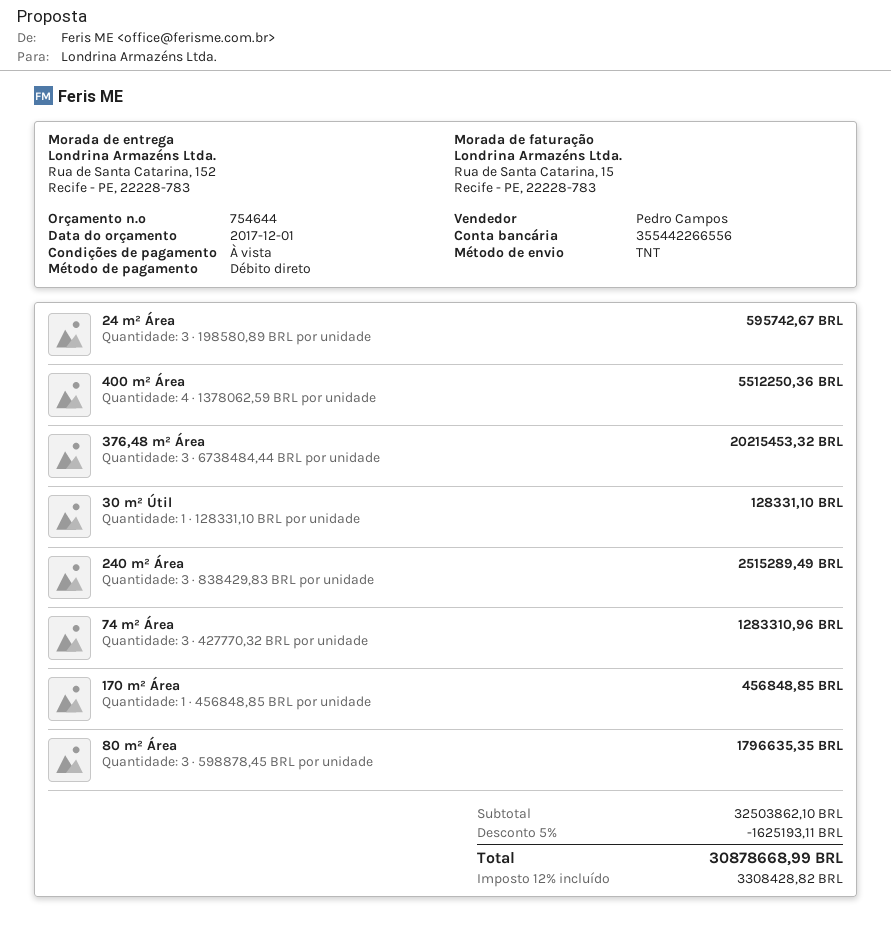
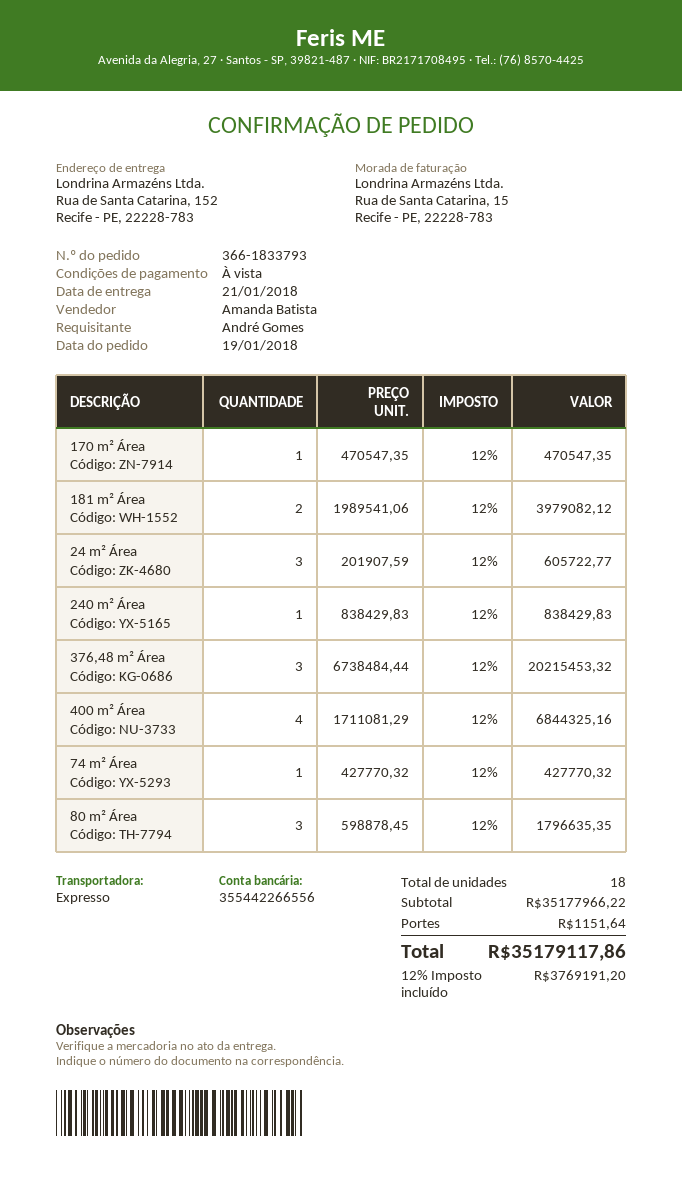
sales rep: Pedro Campos -> Amanda Batista
shipping method: TNT -> express
24 m² Área: 3 x 198580.89 = 595742.67 -> 3 x 201907.59 = 605722.77
400 m² Área: 4 x 1378062.59 = 5512250.36 -> 4 x 1711081.29 = 6844325.16
30 m² Útil: 1 x 128331.10 = 128331.10 -> none
240 m² Área: 3 x 838429.83 = 2515289.49 -> 1 x 838429.83 = 838429.83
74 m² Área: 3 x 427770.32 = 1283310.96 -> 1 x 427770.32 = 427770.32
170 m² Área: 1 x 456848.85 = 456848.85 -> 1 x 470547.35 = 470547.35
181 m² Área: none -> 2 x 1989541.06 = 3979082.12
subtotal: 32503862.10 -> 35177966.22
discount: 5% = 1625193.11 -> none
shipping: none -> 1151.64
tax: 12% = 3308428.82 -> 12% = 3769191.20
total: 30878668.99 -> 35179117.86

